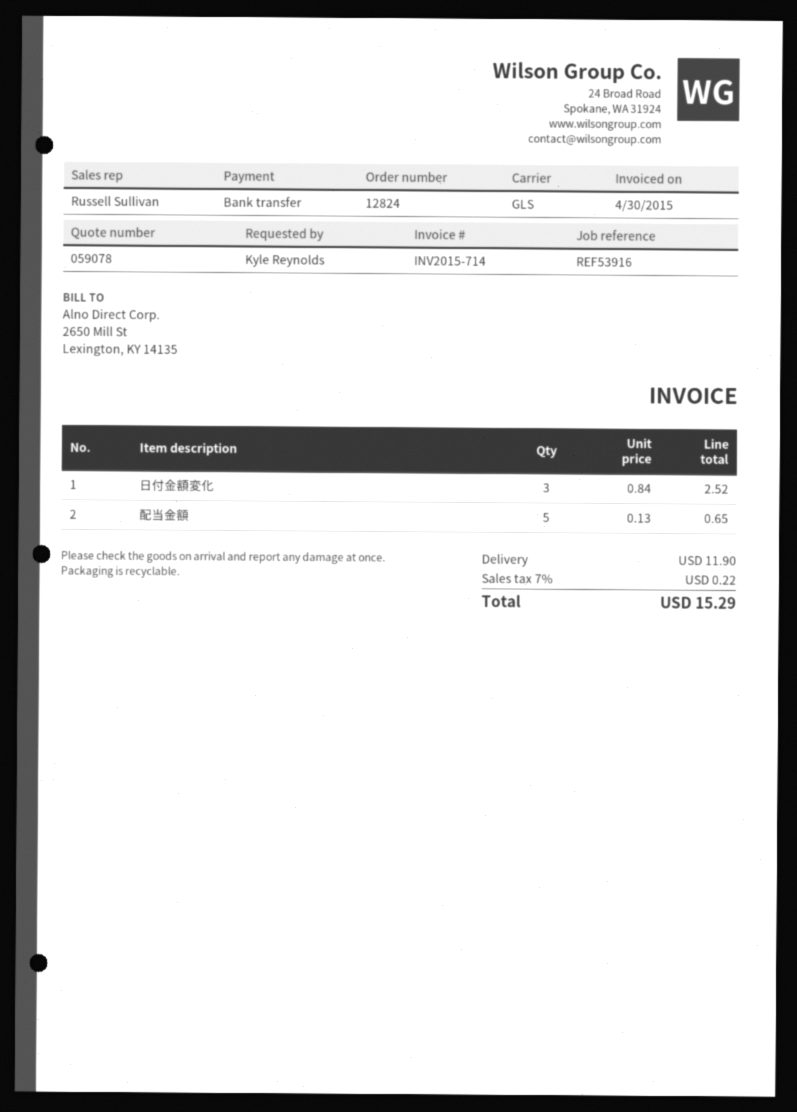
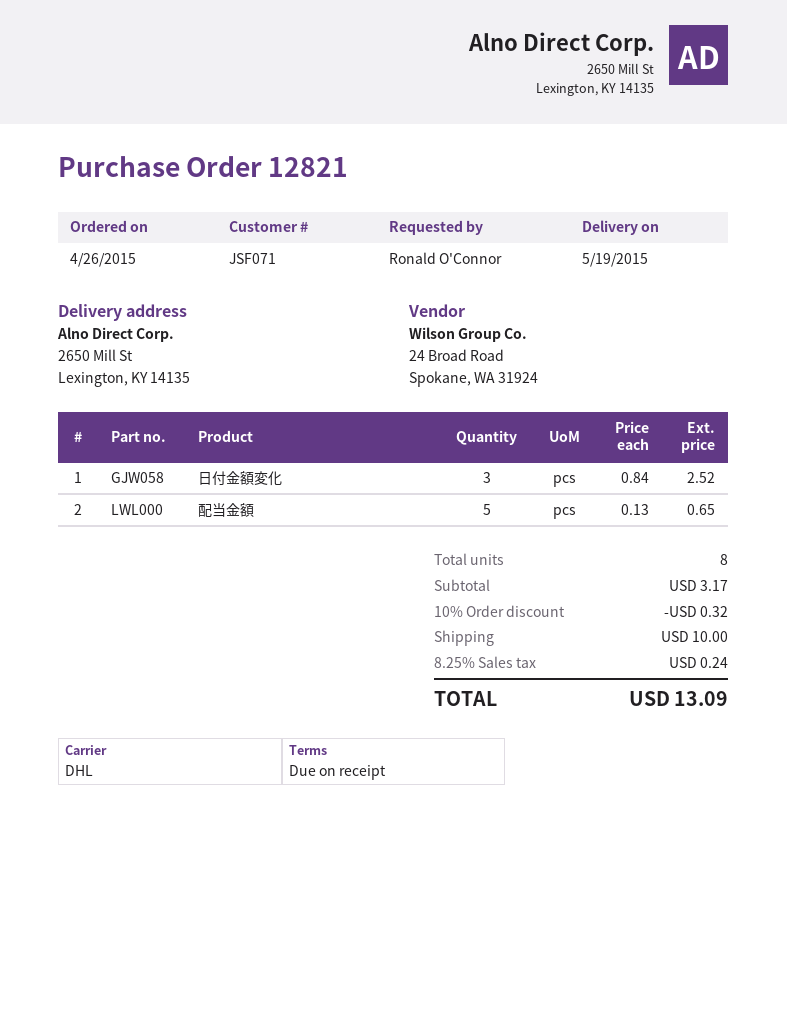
order number: 12824 -> 12821
ordered by: Kyle Reynolds -> Ronald O'Connor
shipping method: GLS -> DHL
discount: none -> 10% = 0.32
shipping: 11.90 -> 10.00
tax: 7% = 0.22 -> 8.25% = 0.24
total: 15.29 -> 13.09

